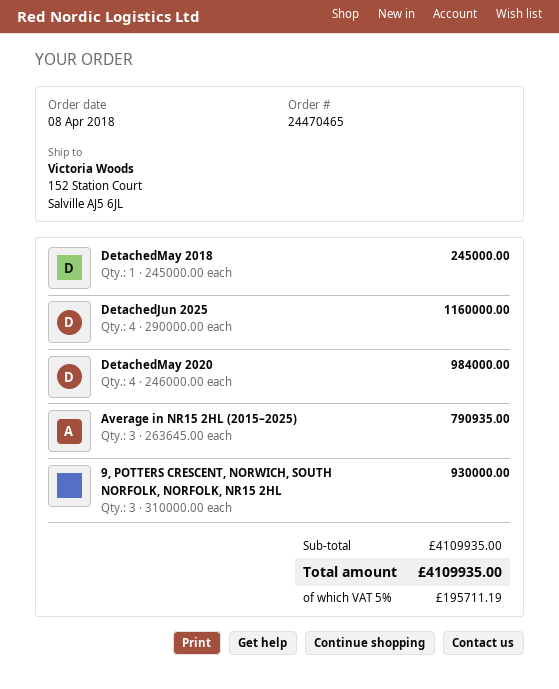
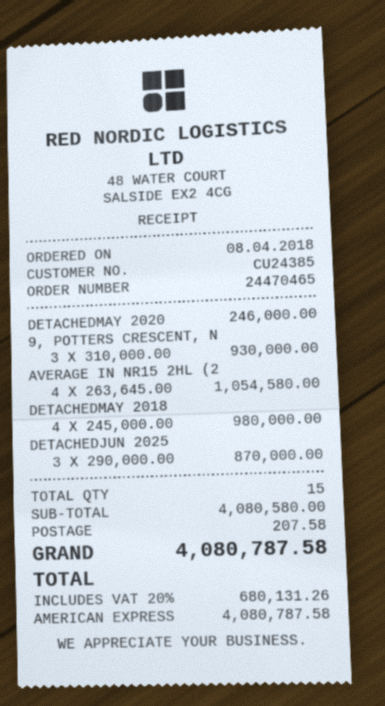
DetachedMay 2018: 1 x 245000.00 = 245000.00 -> 4 x 245000.00 = 980000.00
DetachedJun 2025: 4 x 290000.00 = 1160000.00 -> 3 x 290000.00 = 870000.00
DetachedMay 2020: 4 x 246000.00 = 984000.00 -> 1 x 246000.00 = 246000.00
Average in NR15 2HL (2015–2025): 3 x 263645.00 = 790935.00 -> 4 x 263645.00 = 1054580.00
subtotal: 4109935.00 -> 4080580.00
shipping: none -> 207.58
tax: 5% = 195711.19 -> 20% = 680131.26
total: 4109935.00 -> 4080787.58

